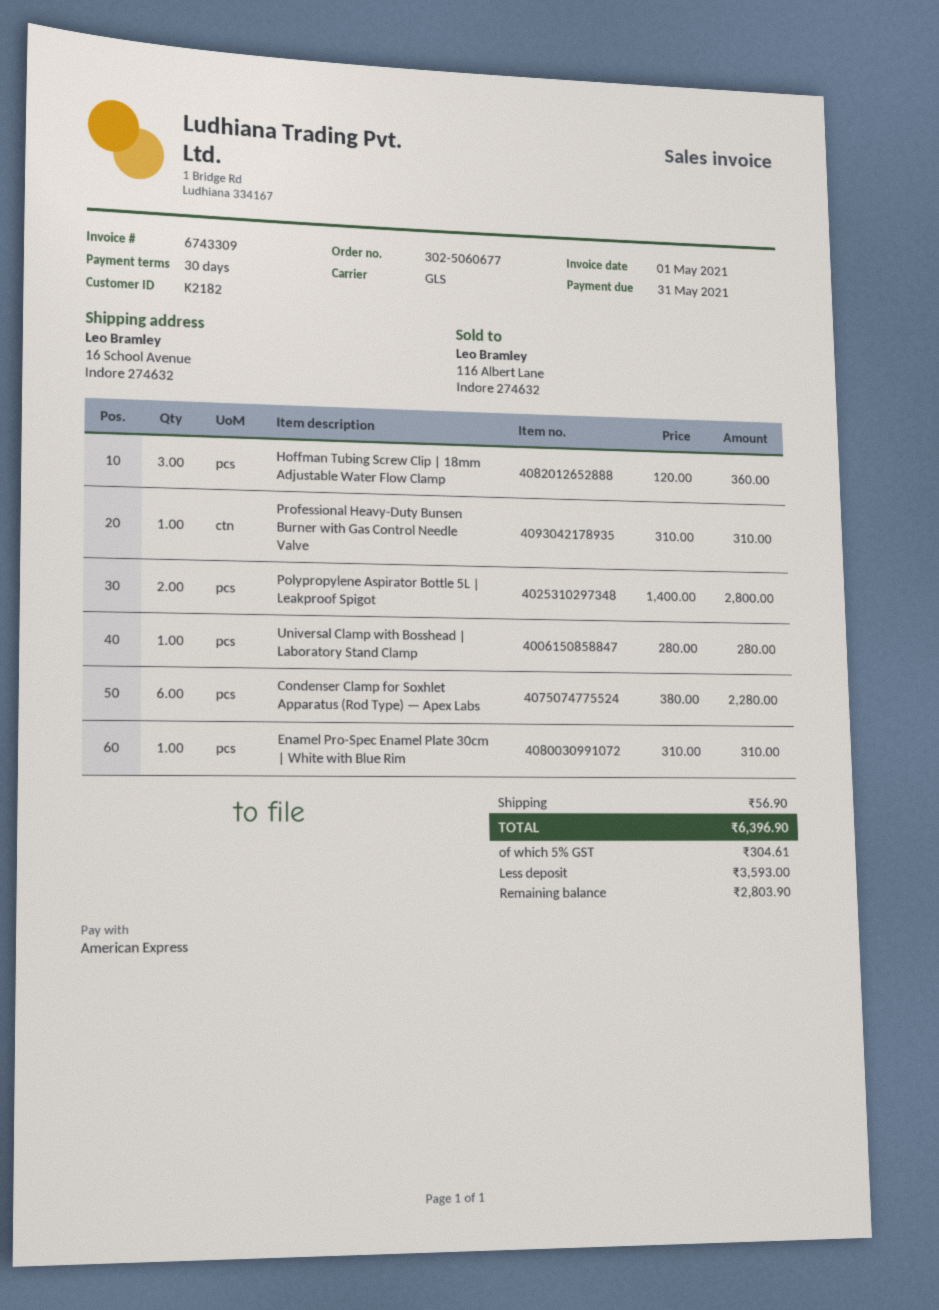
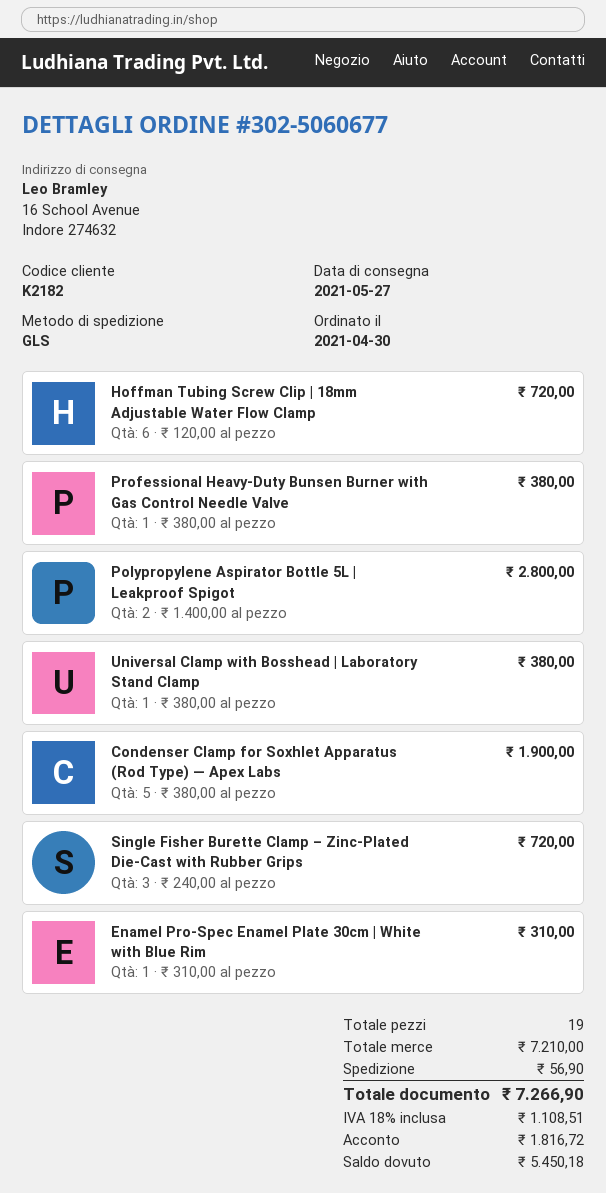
Hoffman Tubing Screw Clip | 18mm Adjustable Water Flow Clamp: 3 x 120.00 = 360.00 -> 6 x 120.00 = 720.00
Professional Heavy-Duty Bunsen Burner with Gas Control Needle Valve: 1 x 310.00 = 310.00 -> 1 x 380.00 = 380.00
Universal Clamp with Bosshead | Laboratory Stand Clamp: 1 x 280.00 = 280.00 -> 1 x 380.00 = 380.00
Condenser Clamp for Soxhlet Apparatus (Rod Type) — Apex Labs: 6 x 380.00 = 2280.00 -> 5 x 380.00 = 1900.00
Single Fisher Burette Clamp – Zinc-Plated Die-Cast with Rubber Grips: none -> 3 x 240.00 = 720.00
tax: 5% = 304.61 -> 18% = 1108.51
total: 6396.90 -> 7266.90
deposit: 3593.00 -> 1816.72
balance: 2803.90 -> 5450.18

